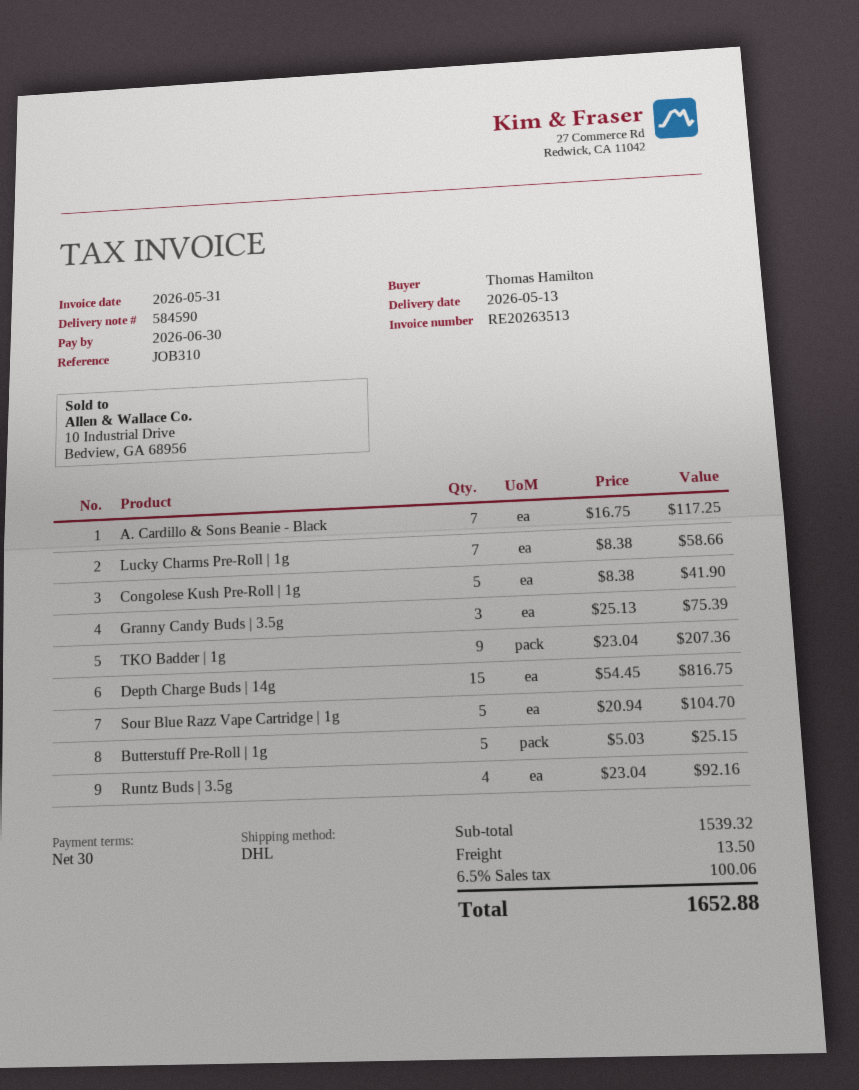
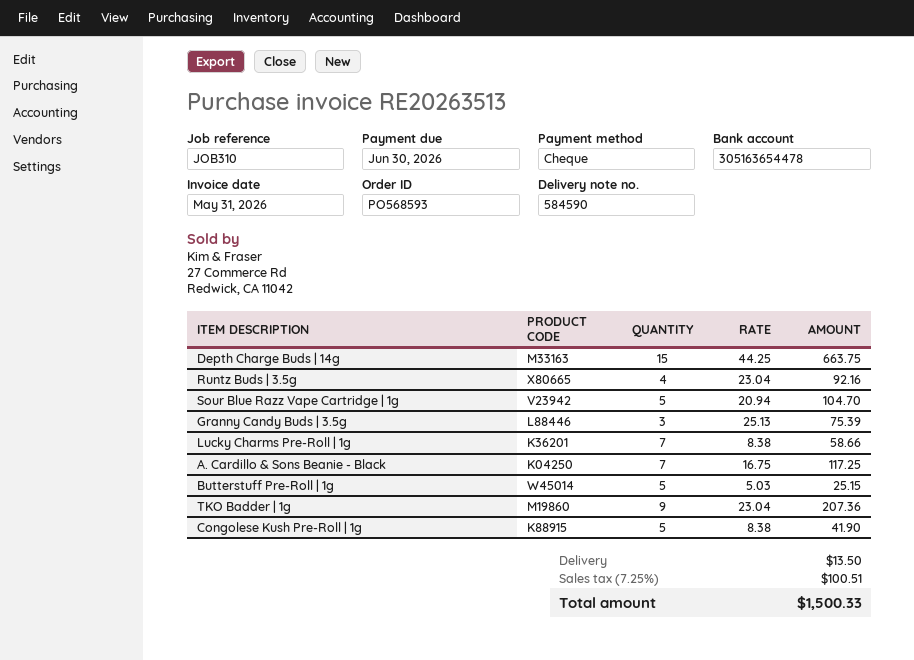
Depth Charge Buds | 14g: 15 x 54.45 = 816.75 -> 15 x 44.25 = 663.75
tax: 6.5% = 100.06 -> 7.25% = 100.51
total: 1652.88 -> 1500.33

